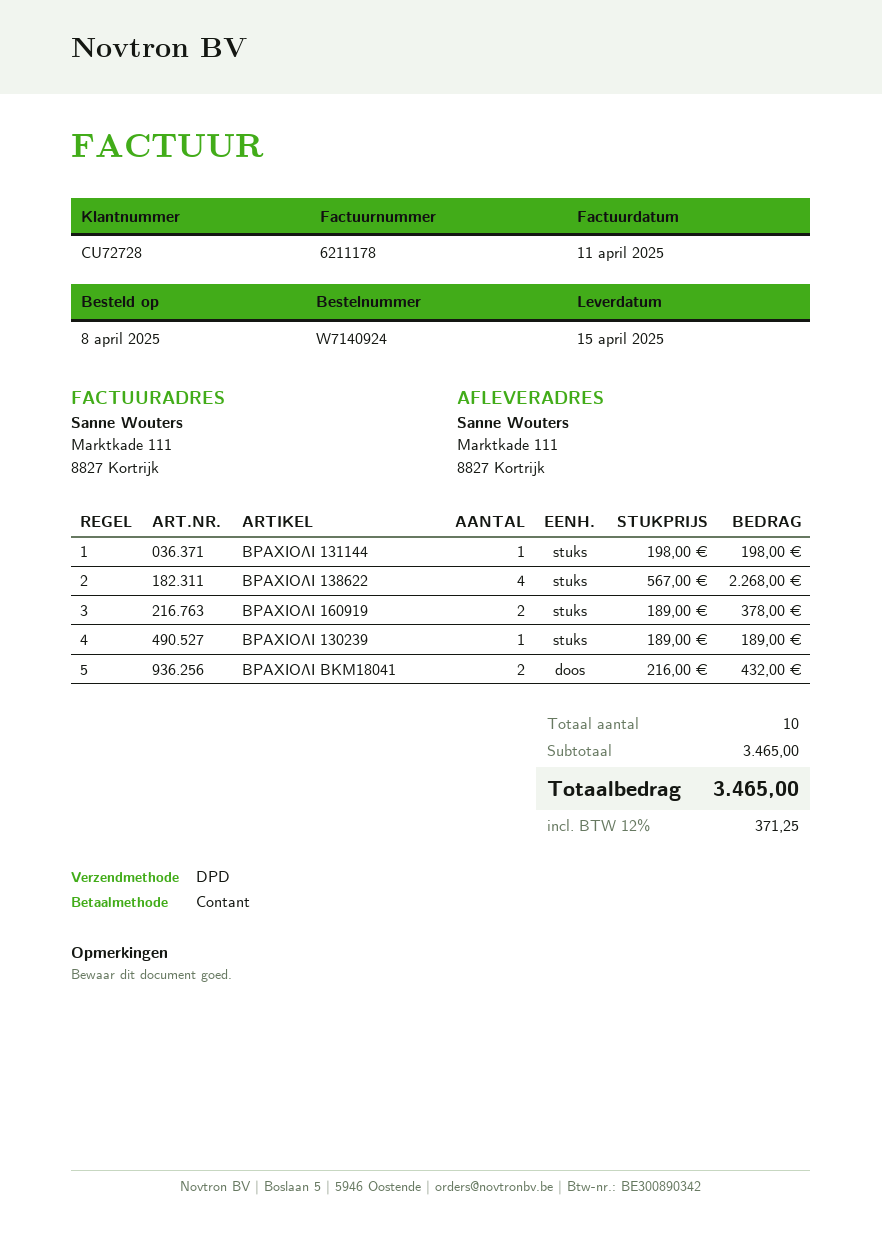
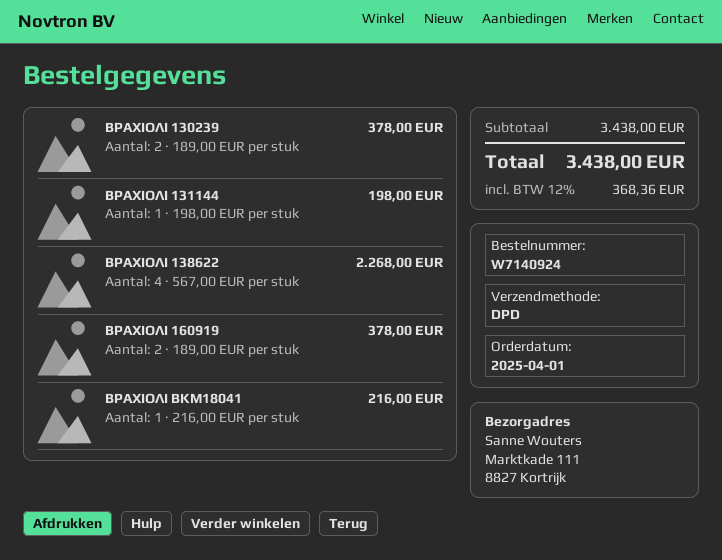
order date: 2025-04-08 -> 2025-04-01
ΒΡΑΧΙΟΛΙ 130239: 1 x 189.00 = 189.00 -> 2 x 189.00 = 378.00
ΒΡΑΧΙΟΛΙ BKM18041: 2 x 216.00 = 432.00 -> 1 x 216.00 = 216.00
subtotal: 3465.00 -> 3438.00
tax: 12% = 371.25 -> 12% = 368.36
total: 3465.00 -> 3438.00

